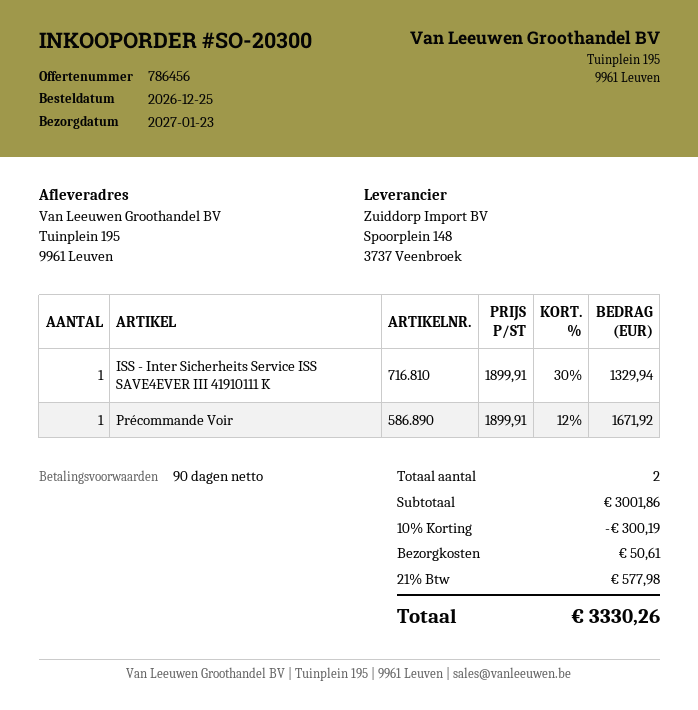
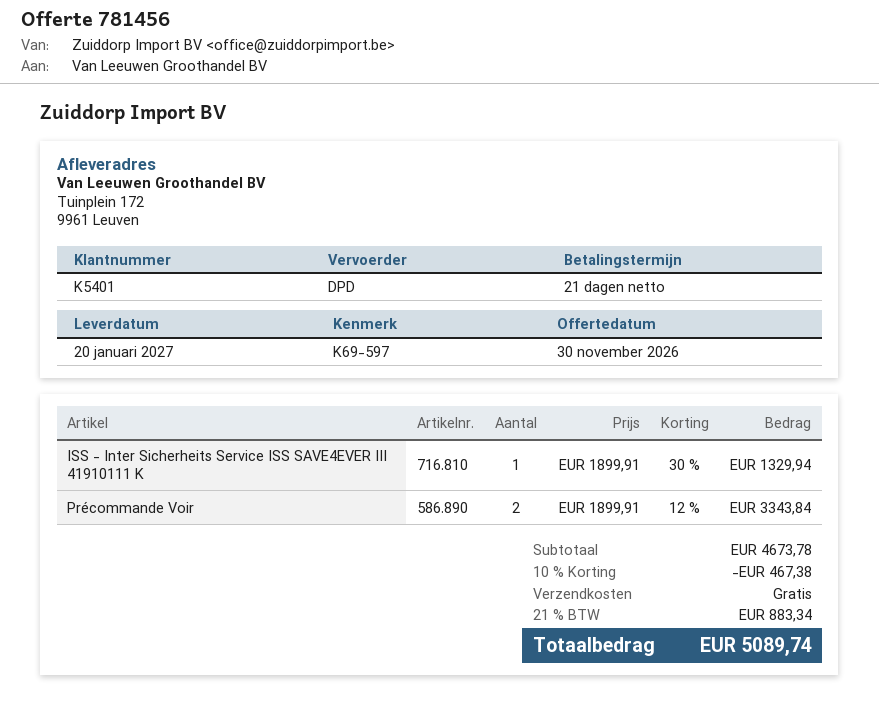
quote number: 786456 -> 781456
delivery date: 2027-01-23 -> 2027-01-20
payment terms: 90 days -> 21 days
ship to: Tuinplein 195, 9961 Leuven -> Tuinplein 172, 9961 Leuven
Précommande Voir: 1 x 1899.91 - 12% = 1671.92 -> 2 x 1899.91 - 12% = 3343.84
subtotal: 3001.86 -> 4673.78
discount: 10% = 300.19 -> 10% = 467.38
shipping: 50.61 -> 0.00
tax: 21% = 577.98 -> 21% = 883.34
total: 3330.26 -> 5089.74

